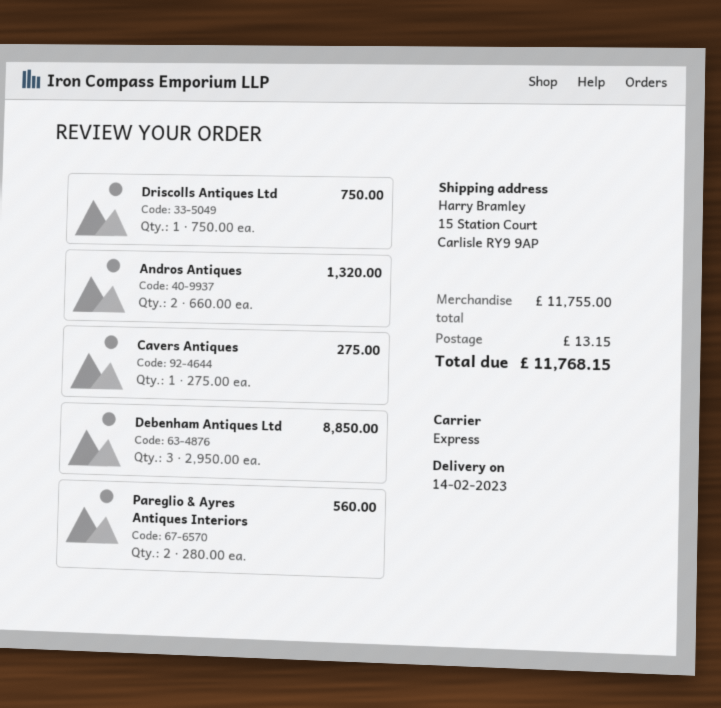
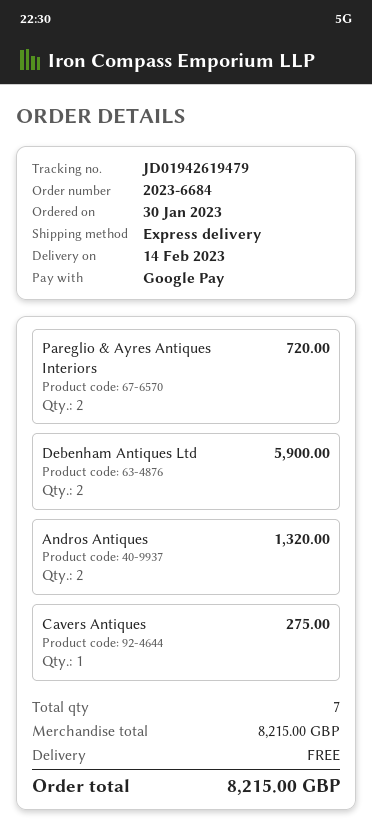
Driscolls Antiques Ltd: 1 for 750.00 -> none
Debenham Antiques Ltd: 3 for 8850.00 -> 2 for 5900.00
Pareglio & Ayres Antiques Interiors: 2 for 560.00 -> 2 for 720.00
subtotal: 11755.00 -> 8215.00
shipping: 13.15 -> 0.00
total: 11768.15 -> 8215.00

